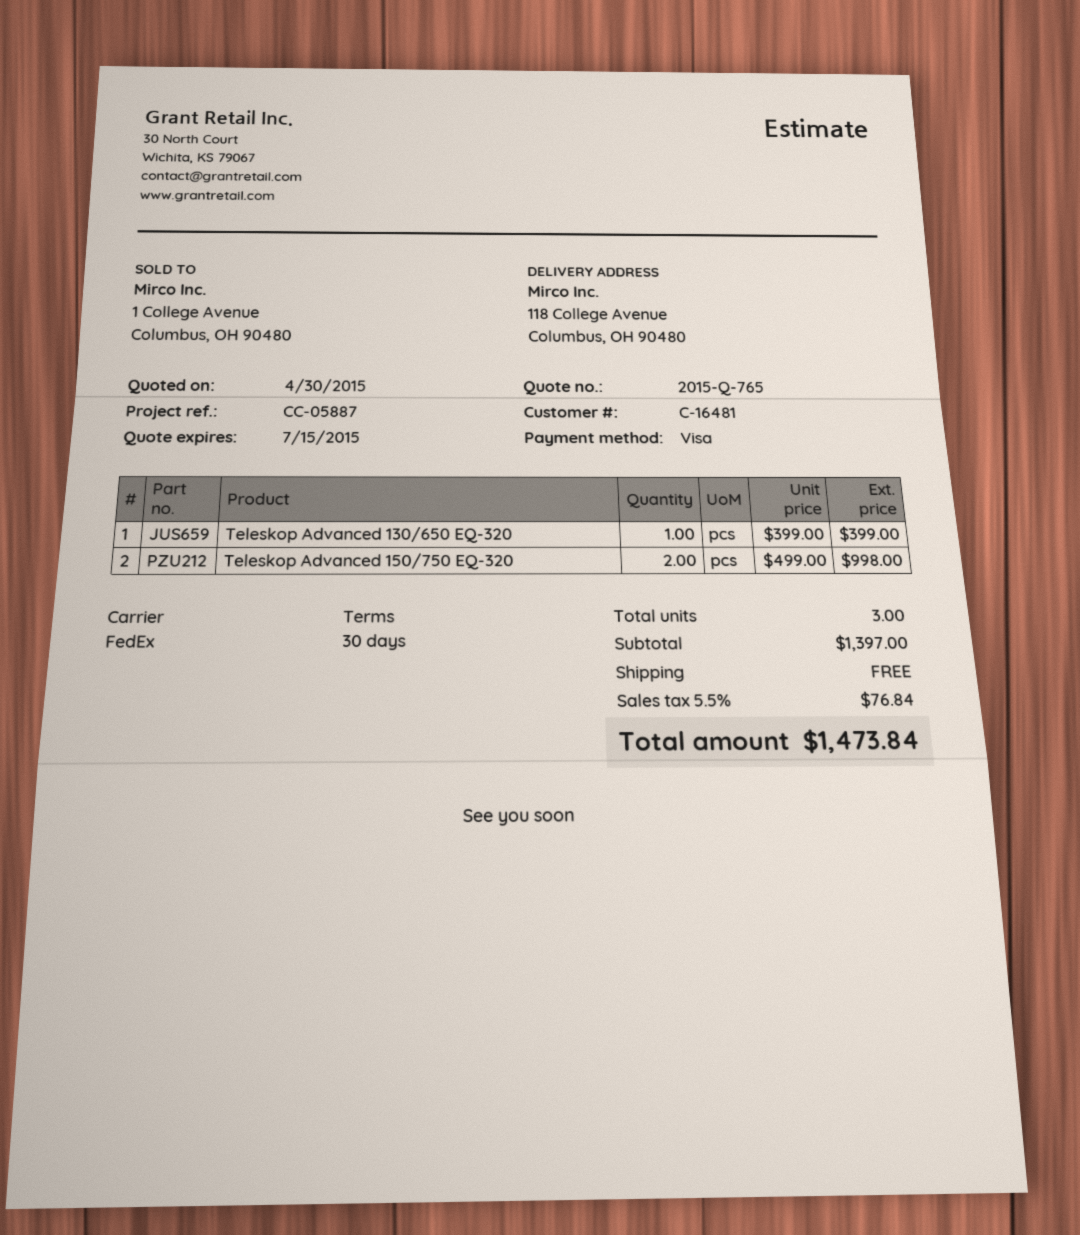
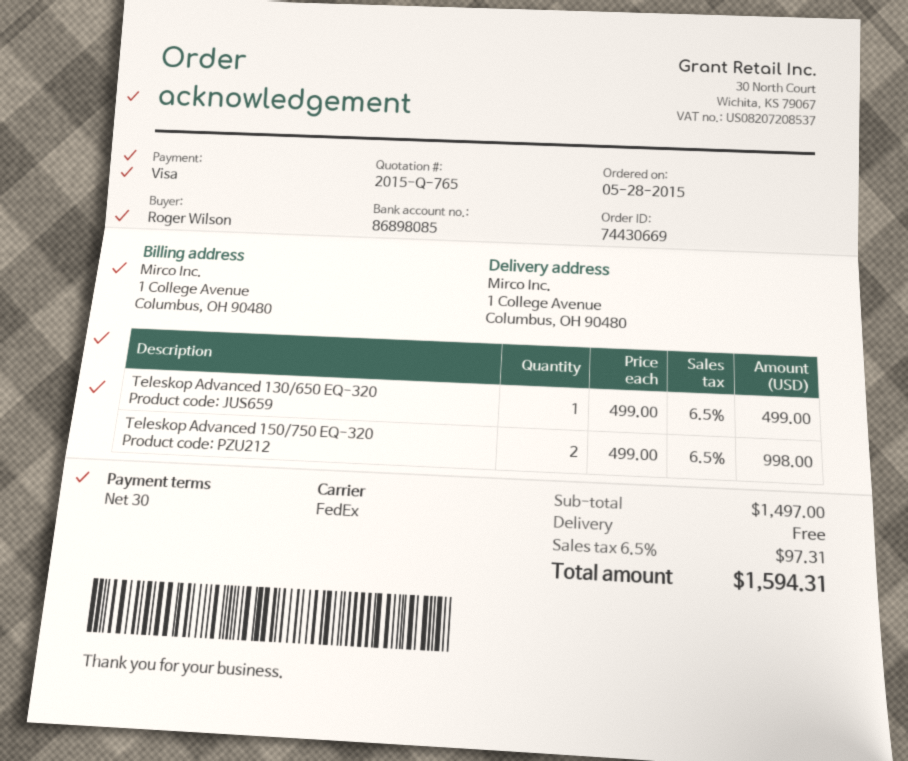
ship to: 118 College Avenue, Columbus, OH 90480 -> 1 College Avenue, Columbus, OH 90480
Teleskop Advanced 130/650 EQ-320: 1 x 399.00 = 399.00 -> 1 x 499.00 = 499.00
subtotal: 1397.00 -> 1497.00
tax: 5.5% = 76.84 -> 6.5% = 97.31
total: 1473.84 -> 1594.31

